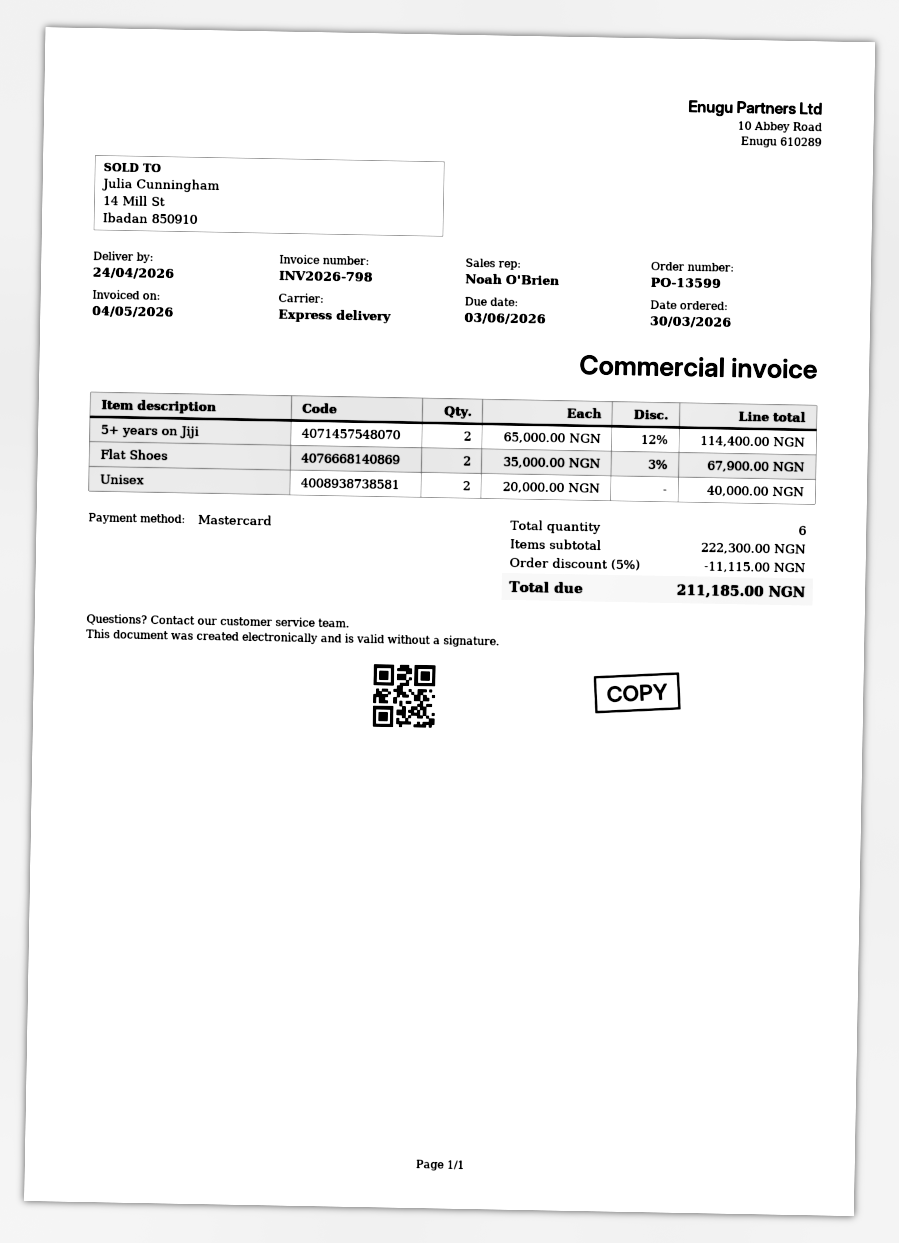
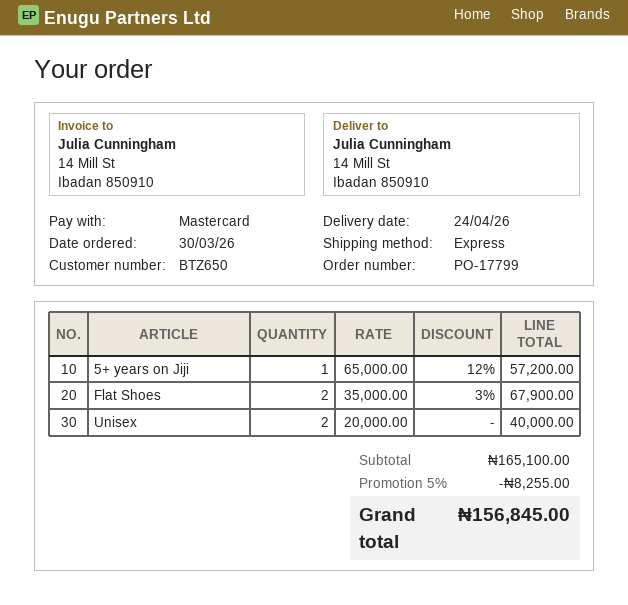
order number: PO-13599 -> PO-17799
5+ years on Jiji: 2 x 65000.00 - 12% = 114400.00 -> 1 x 65000.00 - 12% = 57200.00
subtotal: 222300.00 -> 165100.00
discount: 5% = 11115.00 -> 5% = 8255.00
total: 211185.00 -> 156845.00

